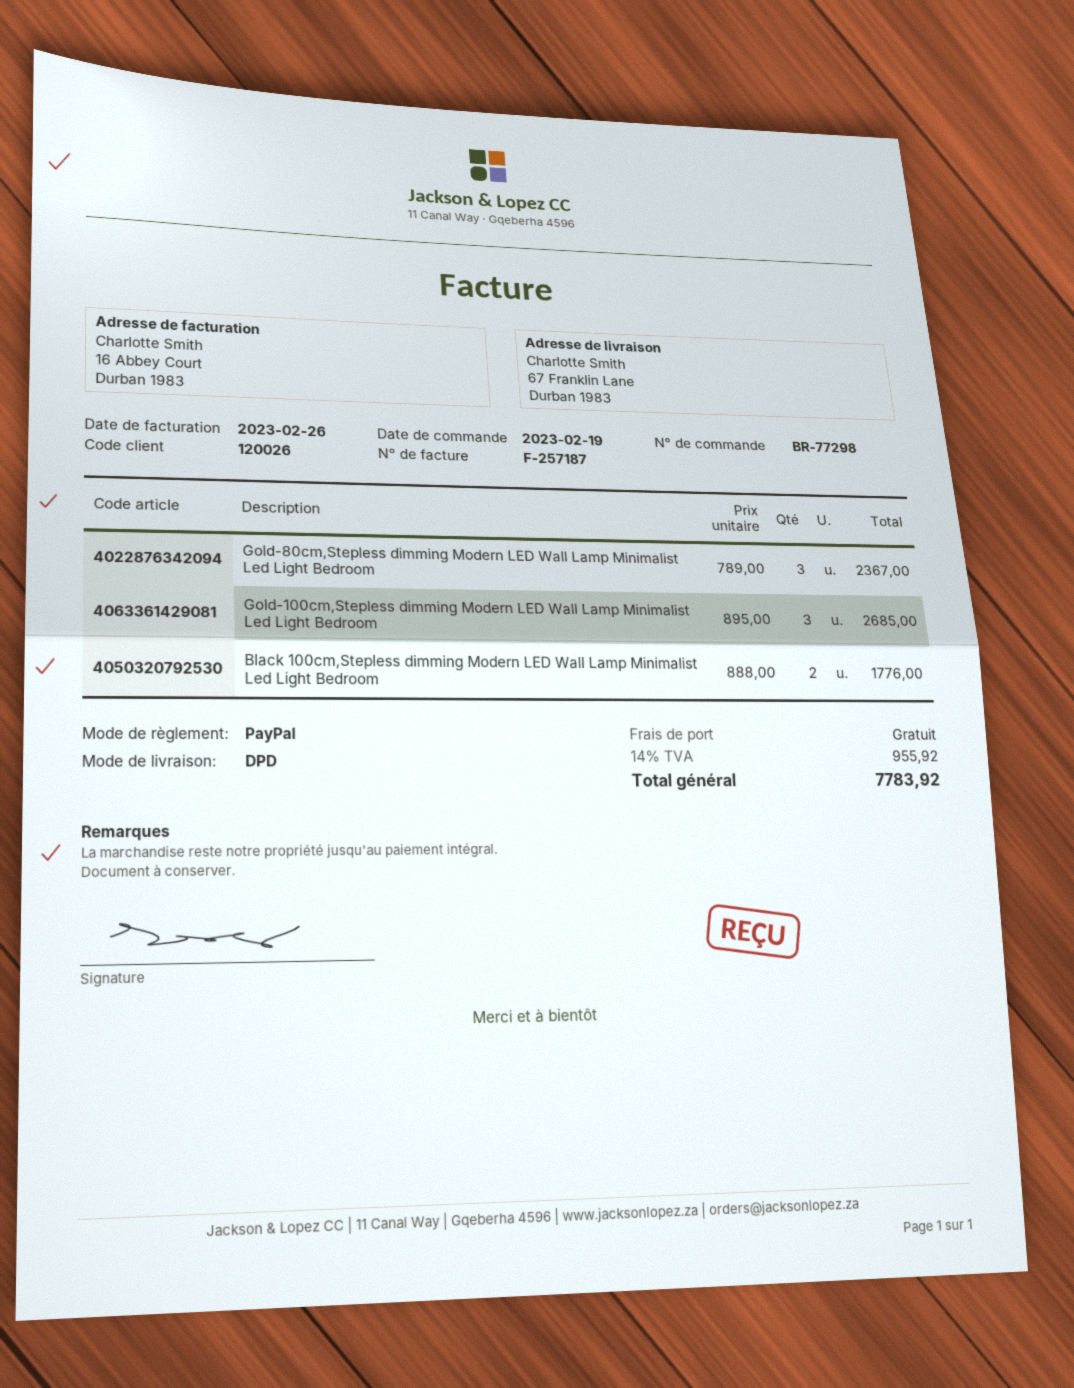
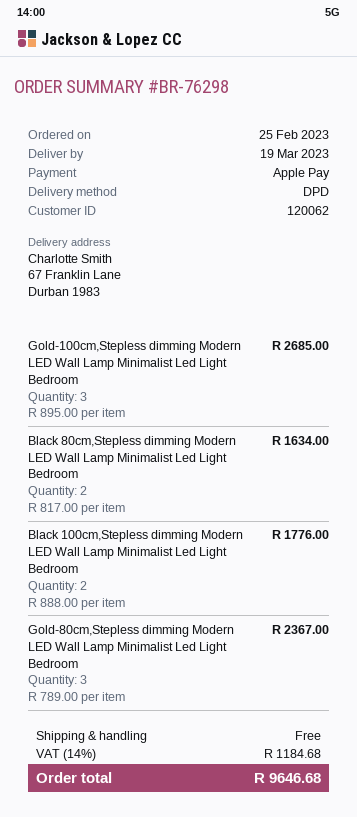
order number: BR-77298 -> BR-76298
order date: 2023-02-19 -> 2023-02-25
customer number: 120026 -> 120062
payment method: PayPal -> Apple Pay
Black 80cm,Stepless dimming Modern LED Wall Lamp Minimalist Led Light Bedroom: none -> 2 x 817.00 = 1634.00
tax: 14% = 955.92 -> 14% = 1184.68
total: 7783.92 -> 9646.68

